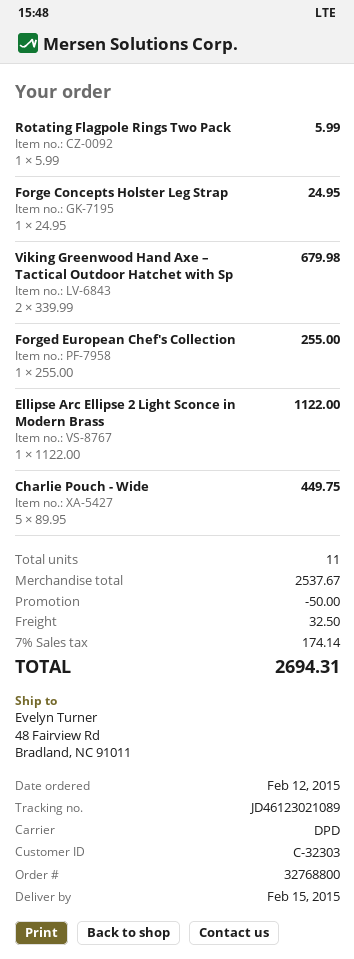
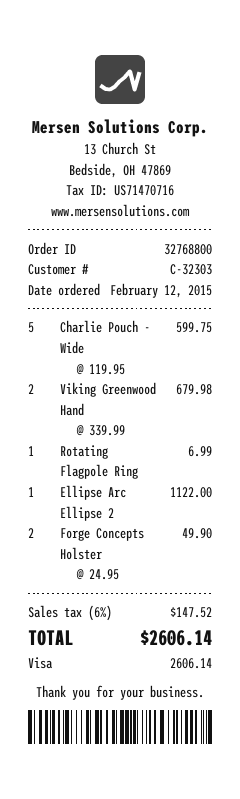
Rotating Flagpole Rings Two Pack: 1 x 5.99 = 5.99 -> 1 x 6.99 = 6.99
Forge Concepts Holster Leg Strap: 1 x 24.95 = 24.95 -> 2 x 24.95 = 49.90
Forged European Chef's Collection: 1 x 255.00 = 255.00 -> none
Charlie Pouch - Wide: 5 x 89.95 = 449.75 -> 5 x 119.95 = 599.75
discount: 50.00 -> none
shipping: 32.50 -> none
tax: 7% = 174.14 -> 6% = 147.52
total: 2694.31 -> 2606.14

